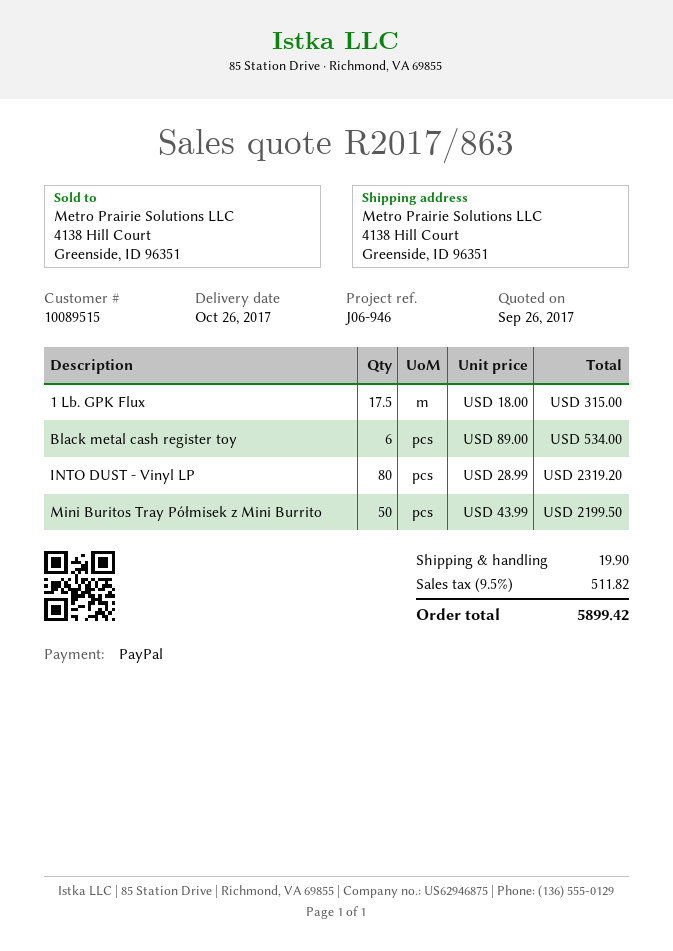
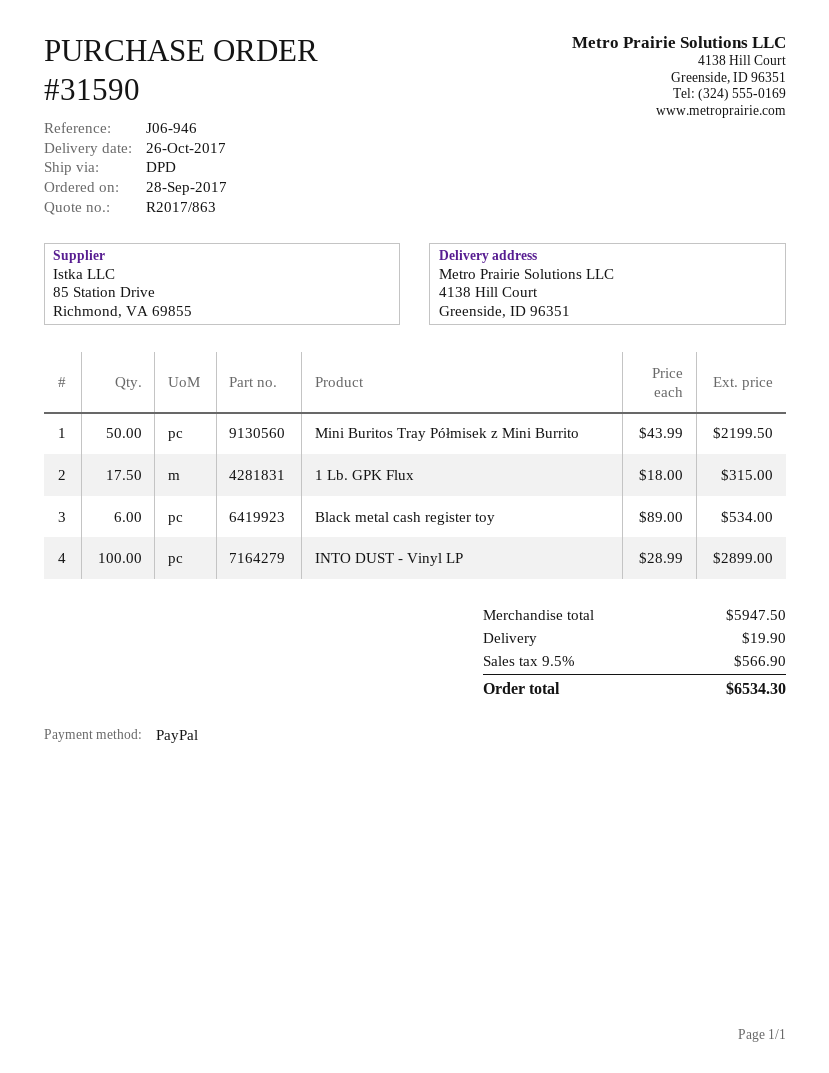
INTO DUST - Vinyl LP: 80 x 28.99 = 2319.20 -> 100 x 28.99 = 2899.00
tax: 9.5% = 511.82 -> 9.5% = 566.90
total: 5899.42 -> 6534.30

